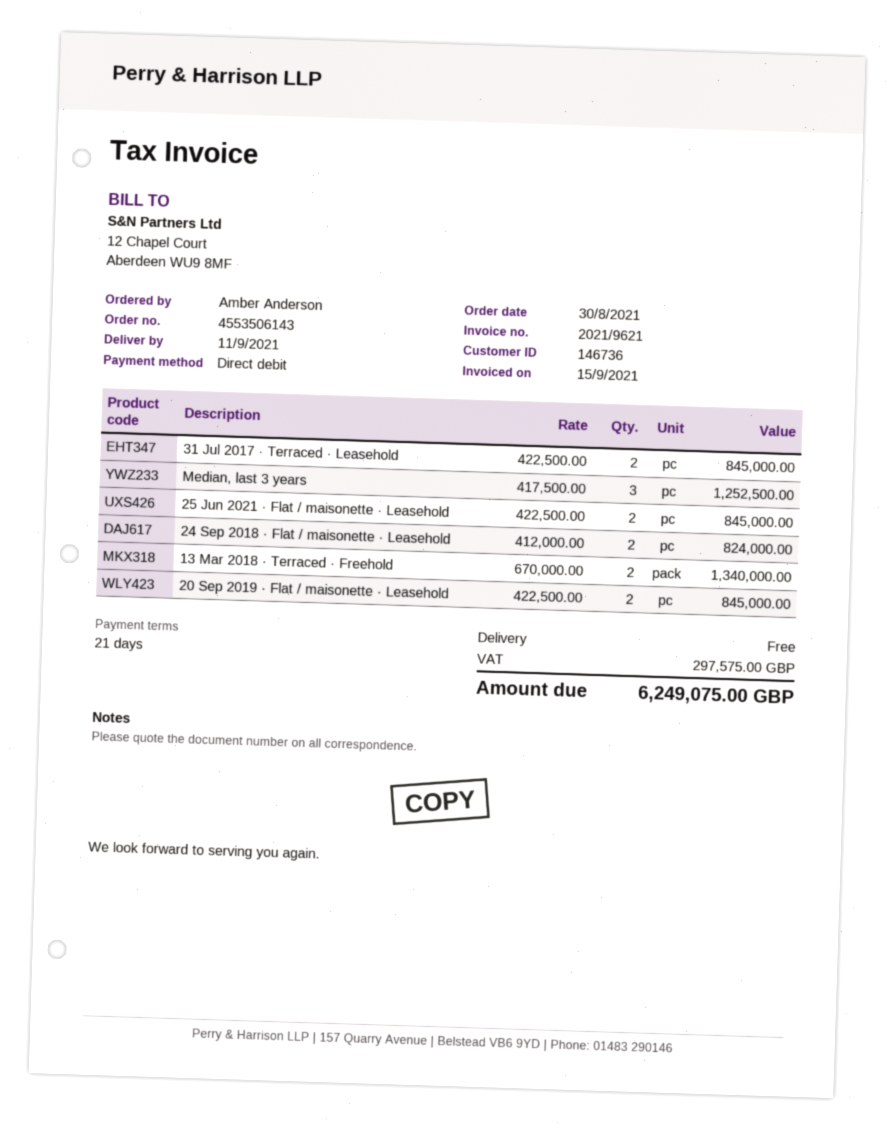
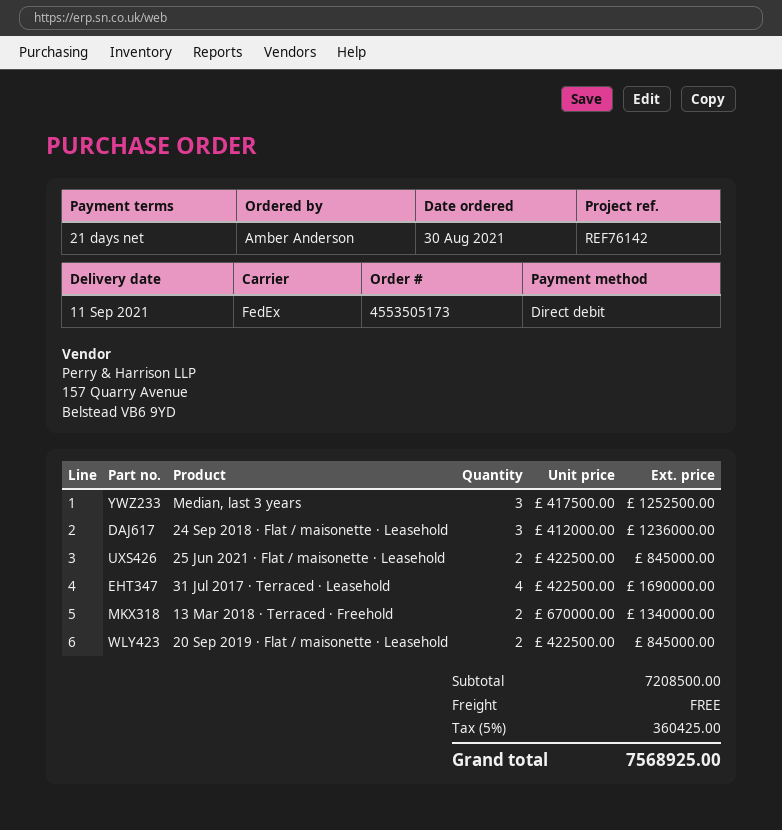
order number: 4553506143 -> 4553505173
31 Jul 2017 · Terraced · Leasehold: 2 x 422500.00 = 845000.00 -> 4 x 422500.00 = 1690000.00
24 Sep 2018 · Flat / maisonette · Leasehold: 2 x 412000.00 = 824000.00 -> 3 x 412000.00 = 1236000.00
tax: 297575.00 -> 360425.00
total: 6249075.00 -> 7568925.00

